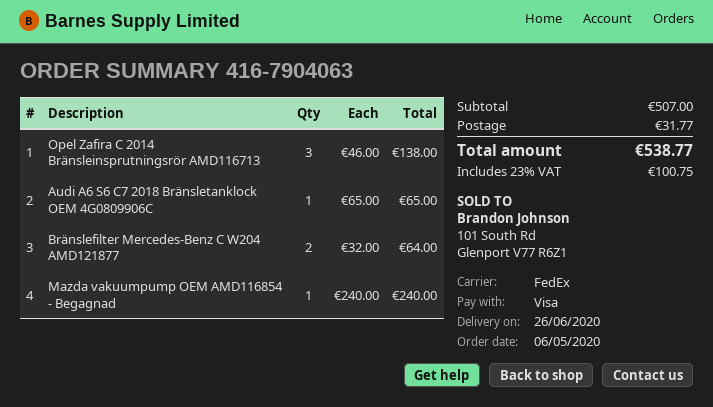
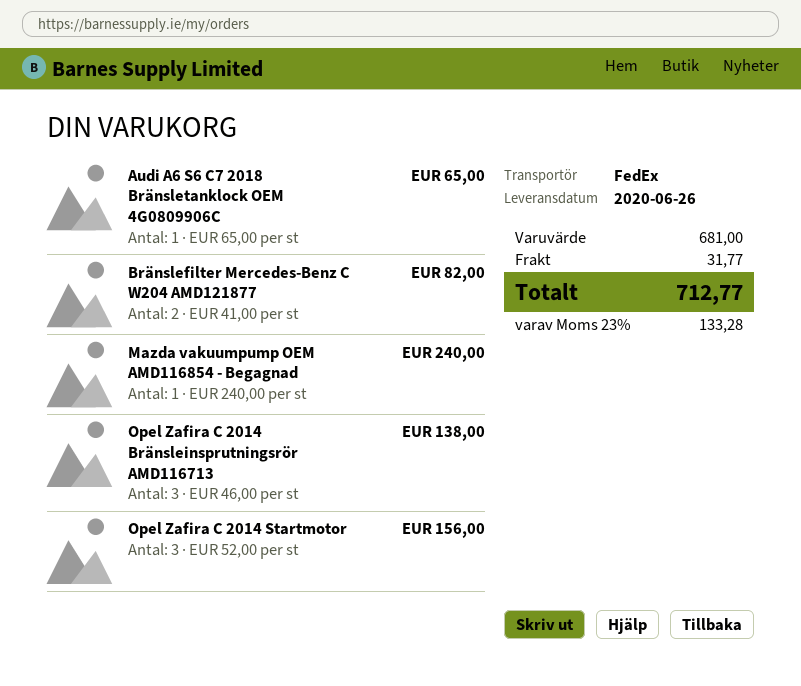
Bränslefilter Mercedes-Benz C W204 AMD121877: 2 x 32.00 = 64.00 -> 2 x 41.00 = 82.00
Opel Zafira C 2014 Startmotor: none -> 3 x 52.00 = 156.00
subtotal: 507.00 -> 681.00
tax: 23% = 100.75 -> 23% = 133.28
total: 538.77 -> 712.77

